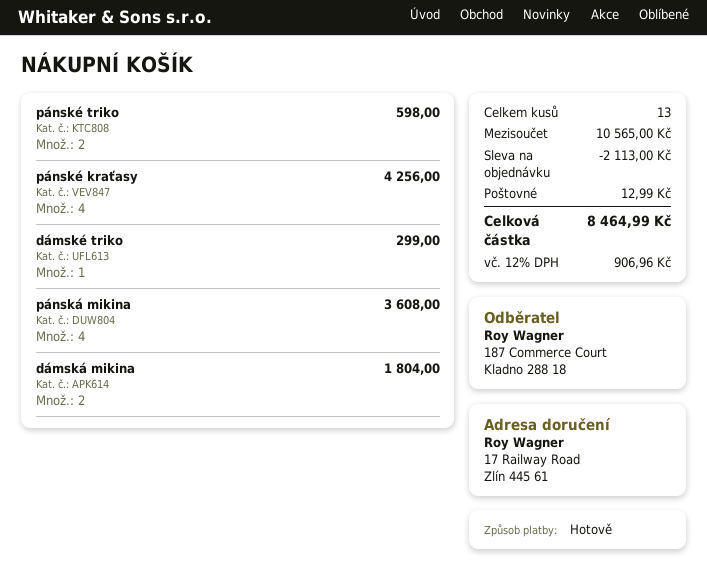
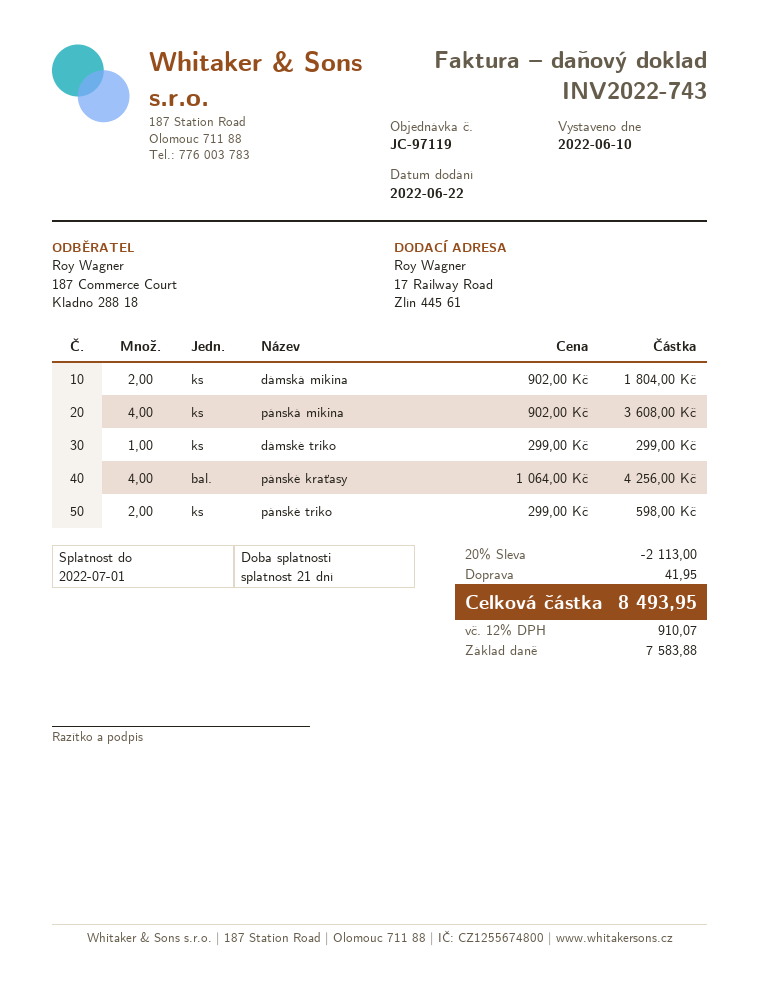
shipping: 12.99 -> 41.95
tax: 12% = 906.96 -> 12% = 910.07
total: 8464.99 -> 8493.95

